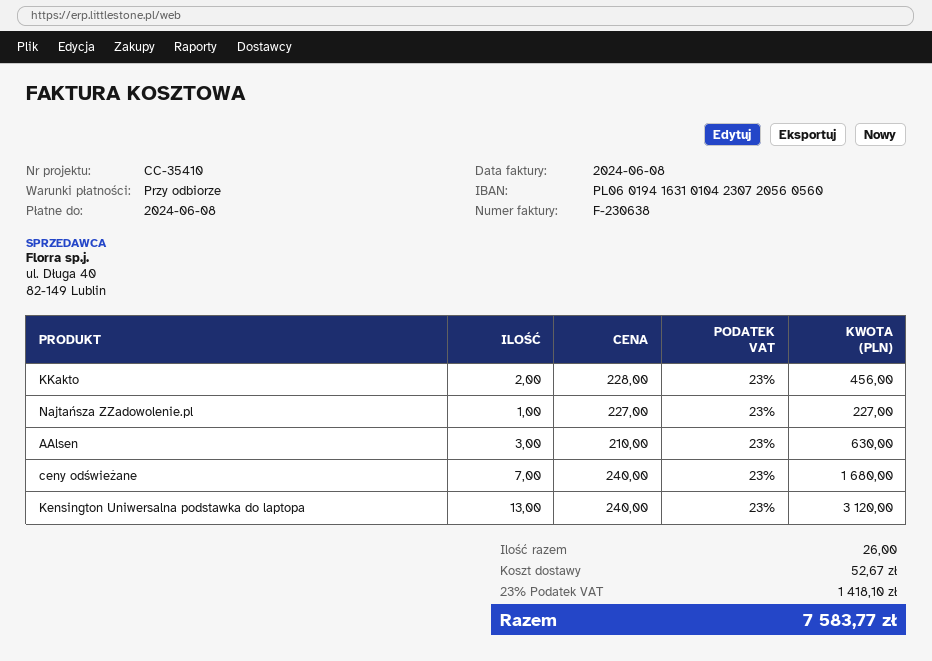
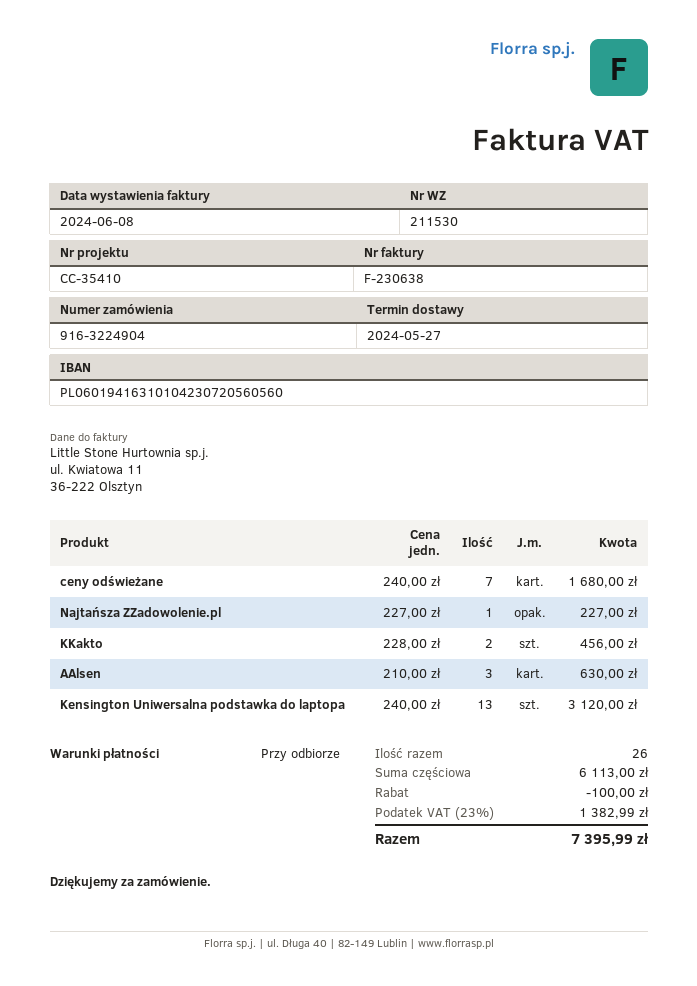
discount: none -> 100.00
shipping: 52.67 -> none
tax: 23% = 1418.10 -> 23% = 1382.99
total: 7583.77 -> 7395.99

